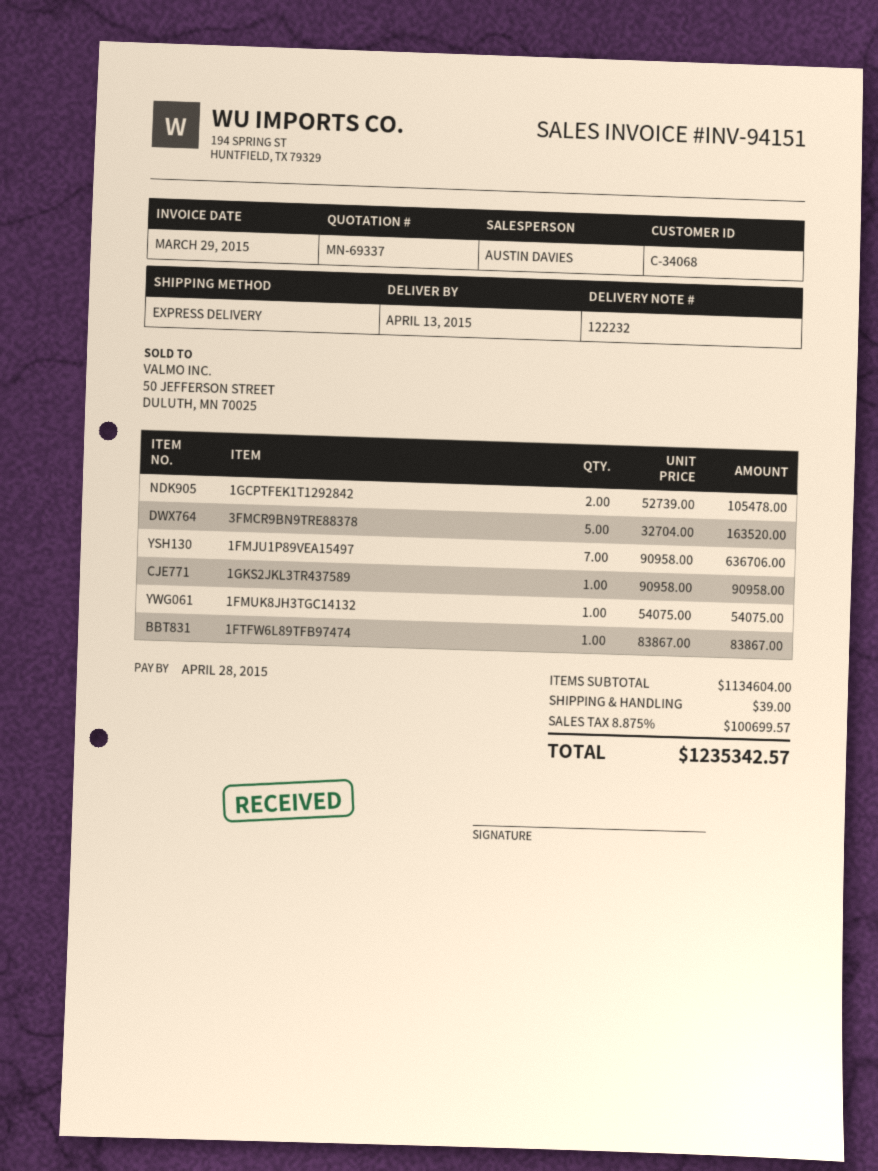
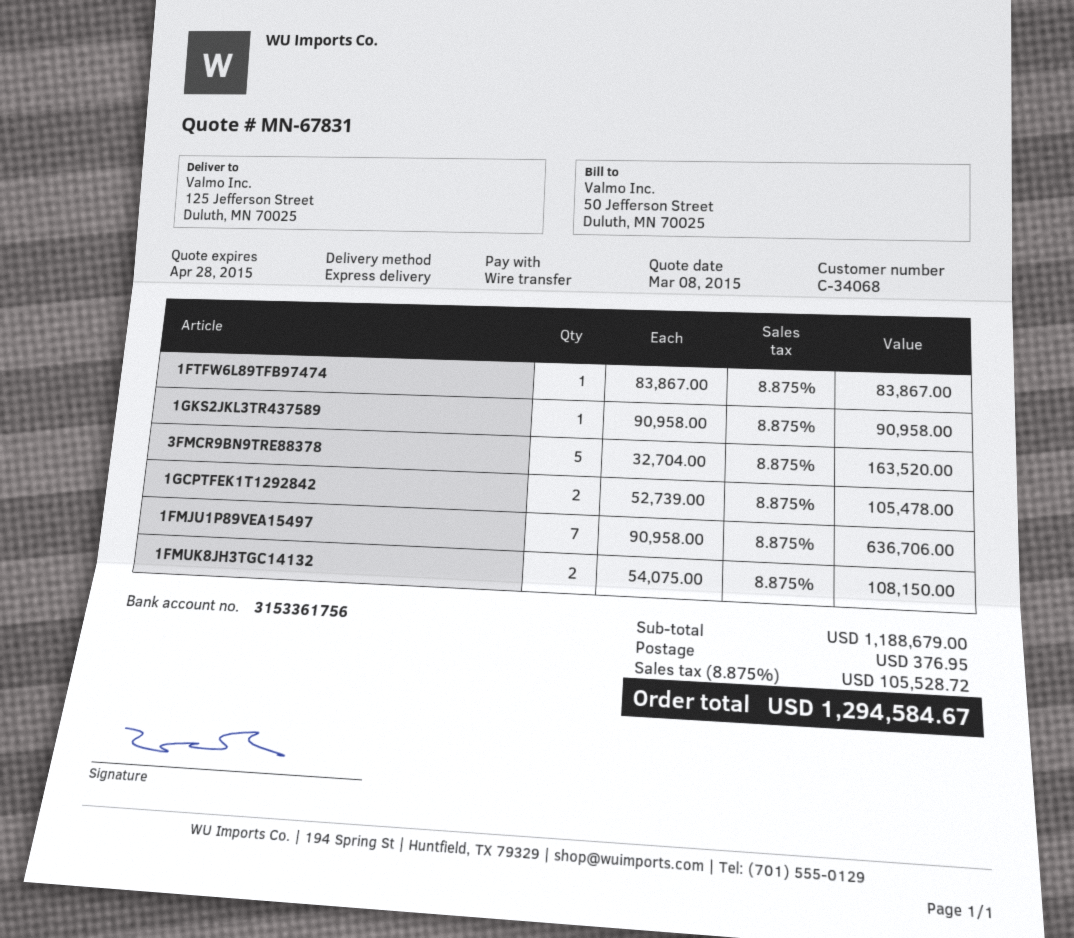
quote number: MN-69337 -> MN-67831
1FMUK8JH3TGC14132: 1 x 54075.00 = 54075.00 -> 2 x 54075.00 = 108150.00
subtotal: 1134604.00 -> 1188679.00
shipping: 39.00 -> 376.95
tax: 8.875% = 100699.57 -> 8.875% = 105528.72
total: 1235342.57 -> 1294584.67

